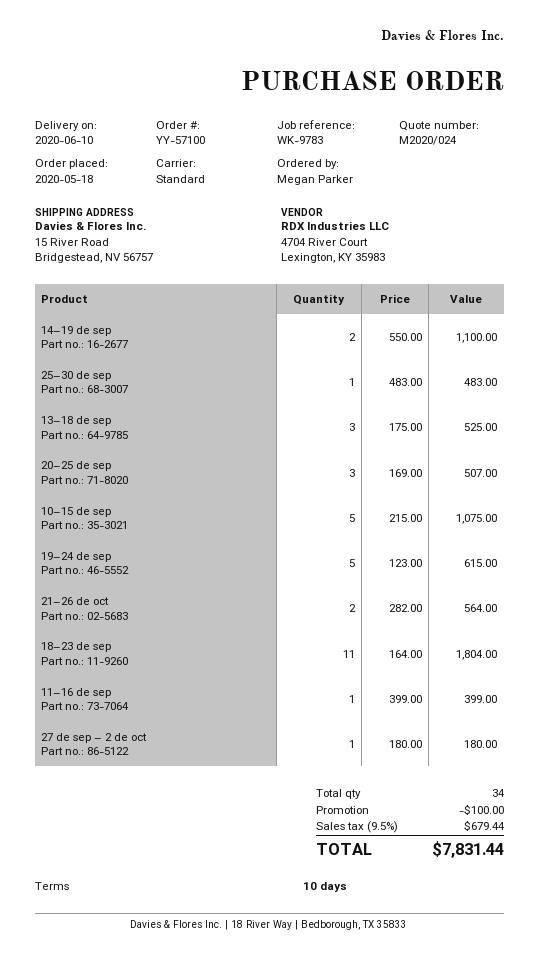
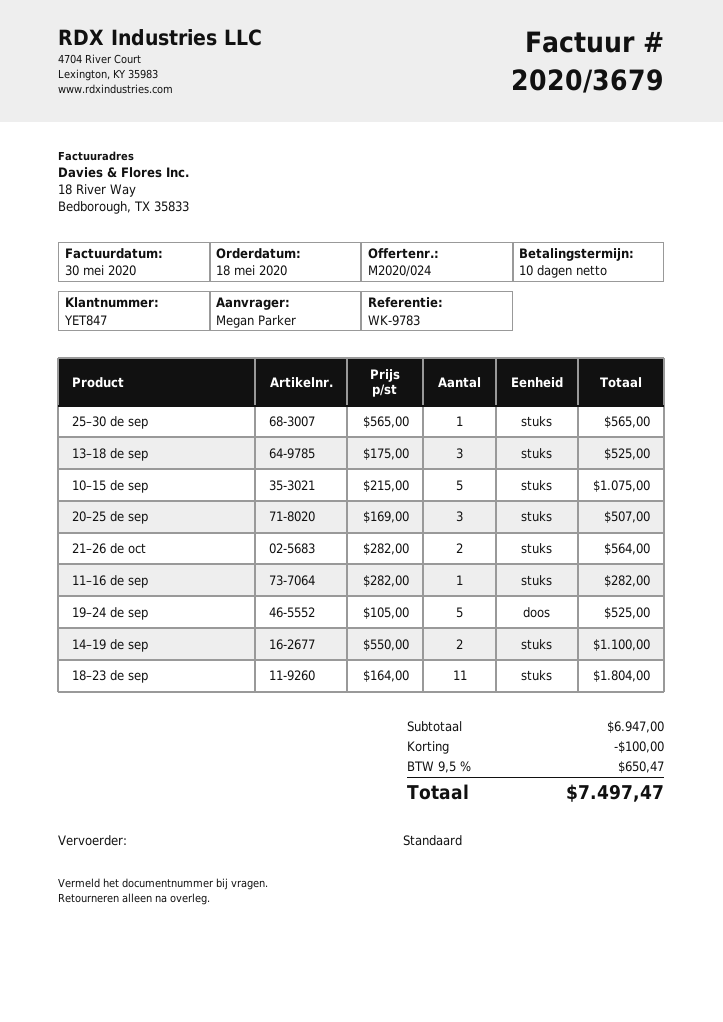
25–30 de sep: 1 x 483.00 = 483.00 -> 1 x 565.00 = 565.00
19–24 de sep: 5 x 123.00 = 615.00 -> 5 x 105.00 = 525.00
11–16 de sep: 1 x 399.00 = 399.00 -> 1 x 282.00 = 282.00
27 de sep – 2 de oct: 1 x 180.00 = 180.00 -> none
tax: 9.5% = 679.44 -> 9.5% = 650.47
total: 7831.44 -> 7497.47

